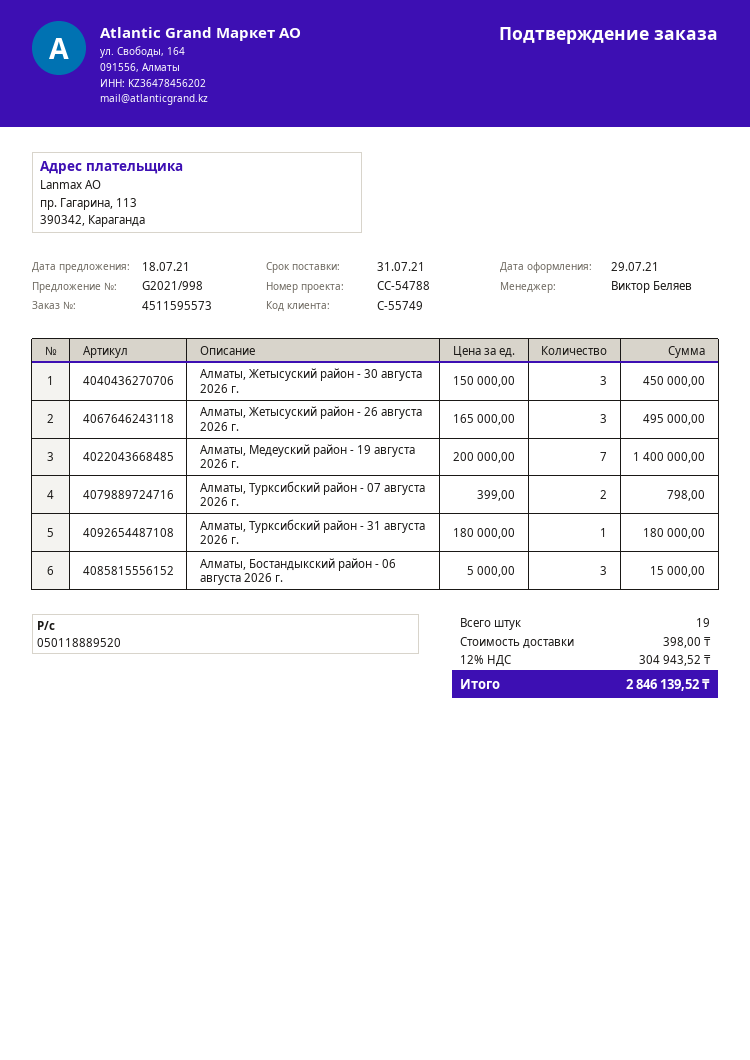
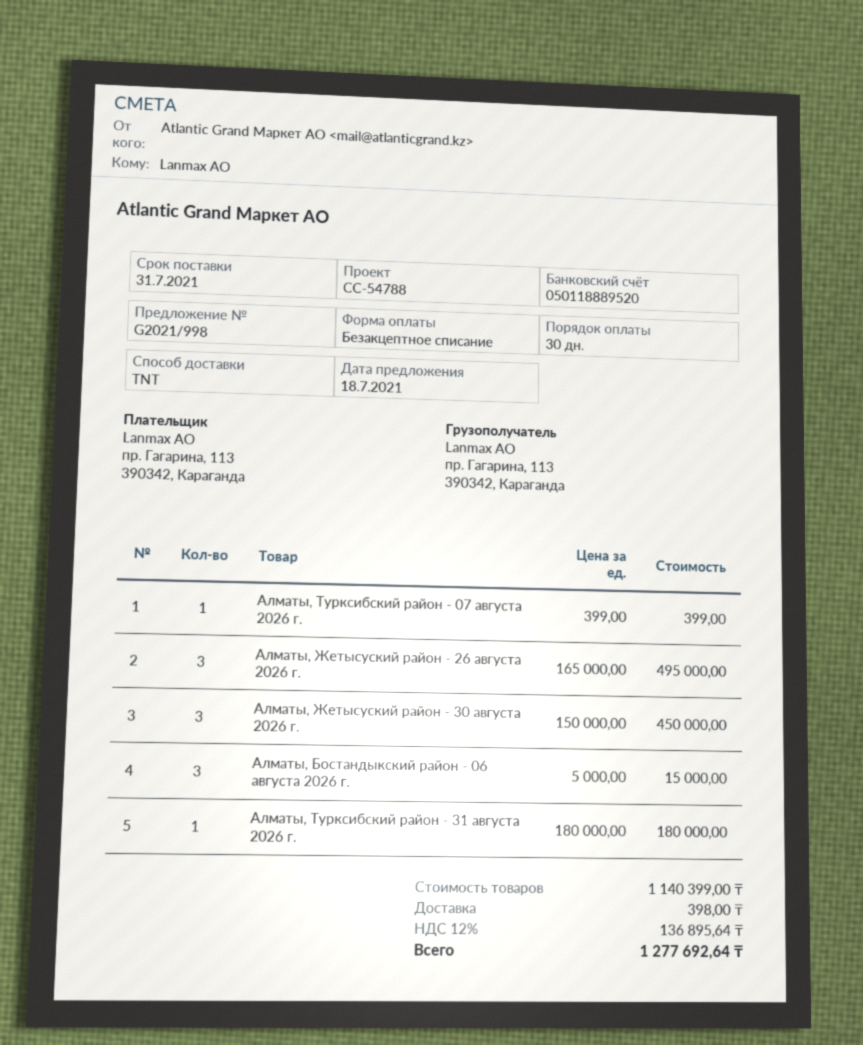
Алматы, Медеуский район - 19 августа 2026 г.: 7 x 200000.00 = 1400000.00 -> none
Алматы, Турксибский район - 07 августа 2026 г.: 2 x 399.00 = 798.00 -> 1 x 399.00 = 399.00
tax: 12% = 304943.52 -> 12% = 136895.64
total: 2846139.52 -> 1277692.64

